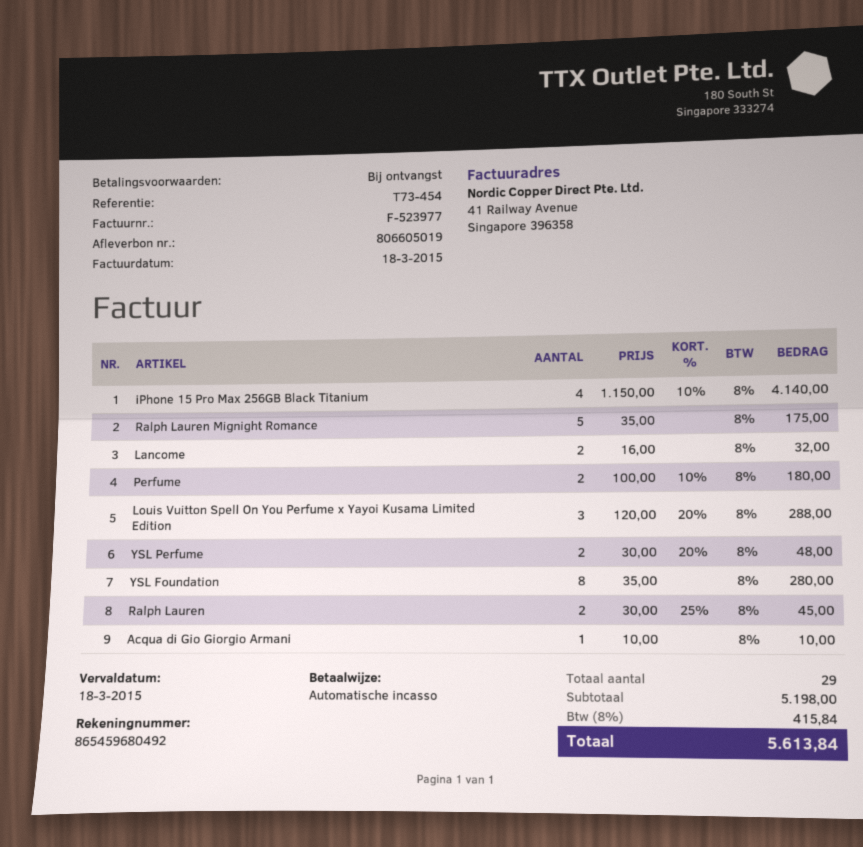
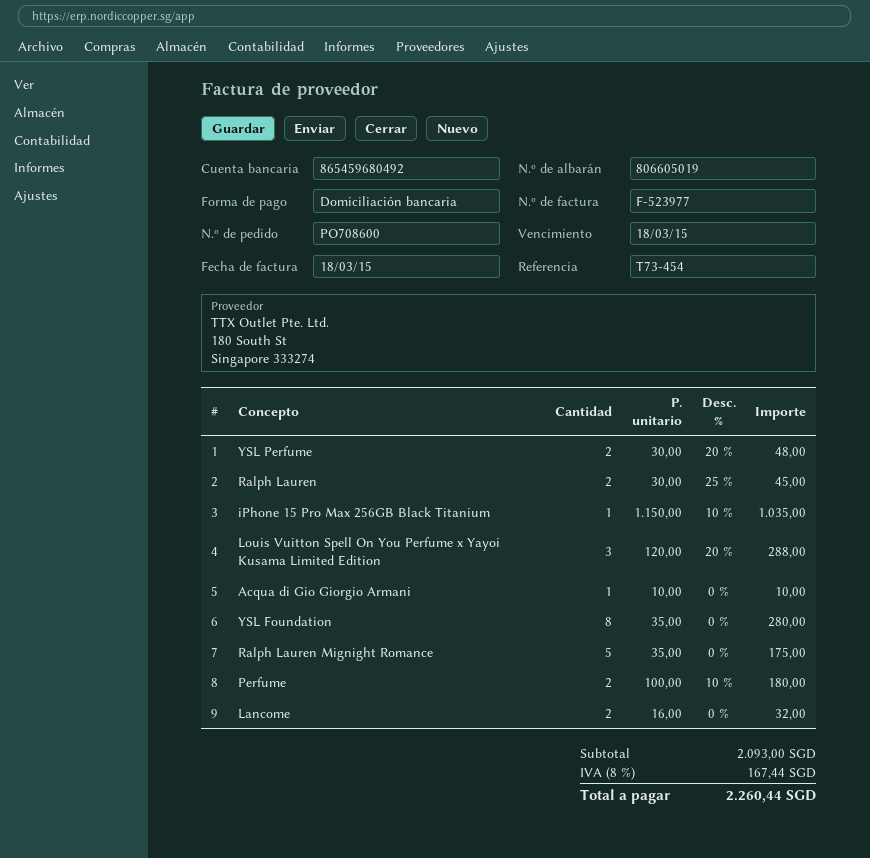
iPhone 15 Pro Max 256GB Black Titanium: 4 x 1150.00 - 10% = 4140.00 -> 1 x 1150.00 - 10% = 1035.00
subtotal: 5198.00 -> 2093.00
tax: 8% = 415.84 -> 8% = 167.44
total: 5613.84 -> 2260.44

